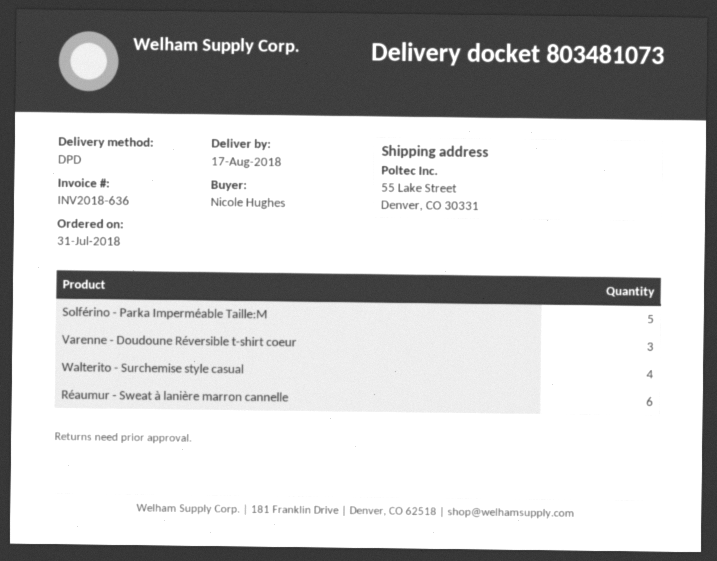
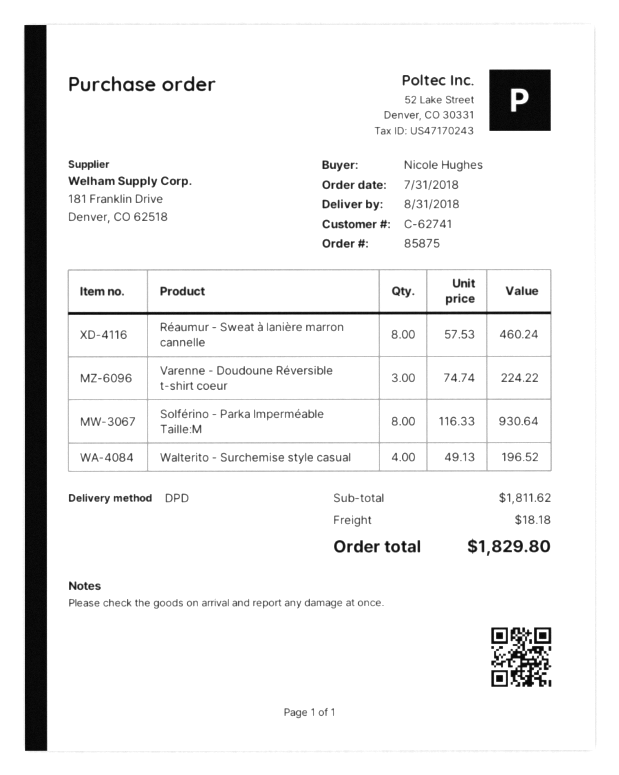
delivery date: 2018-08-17 -> 2018-08-31
Solférino - Parka Imperméable Taille:M: 5 -> 8
Réaumur - Sweat à lanière marron cannelle: 6 -> 8

